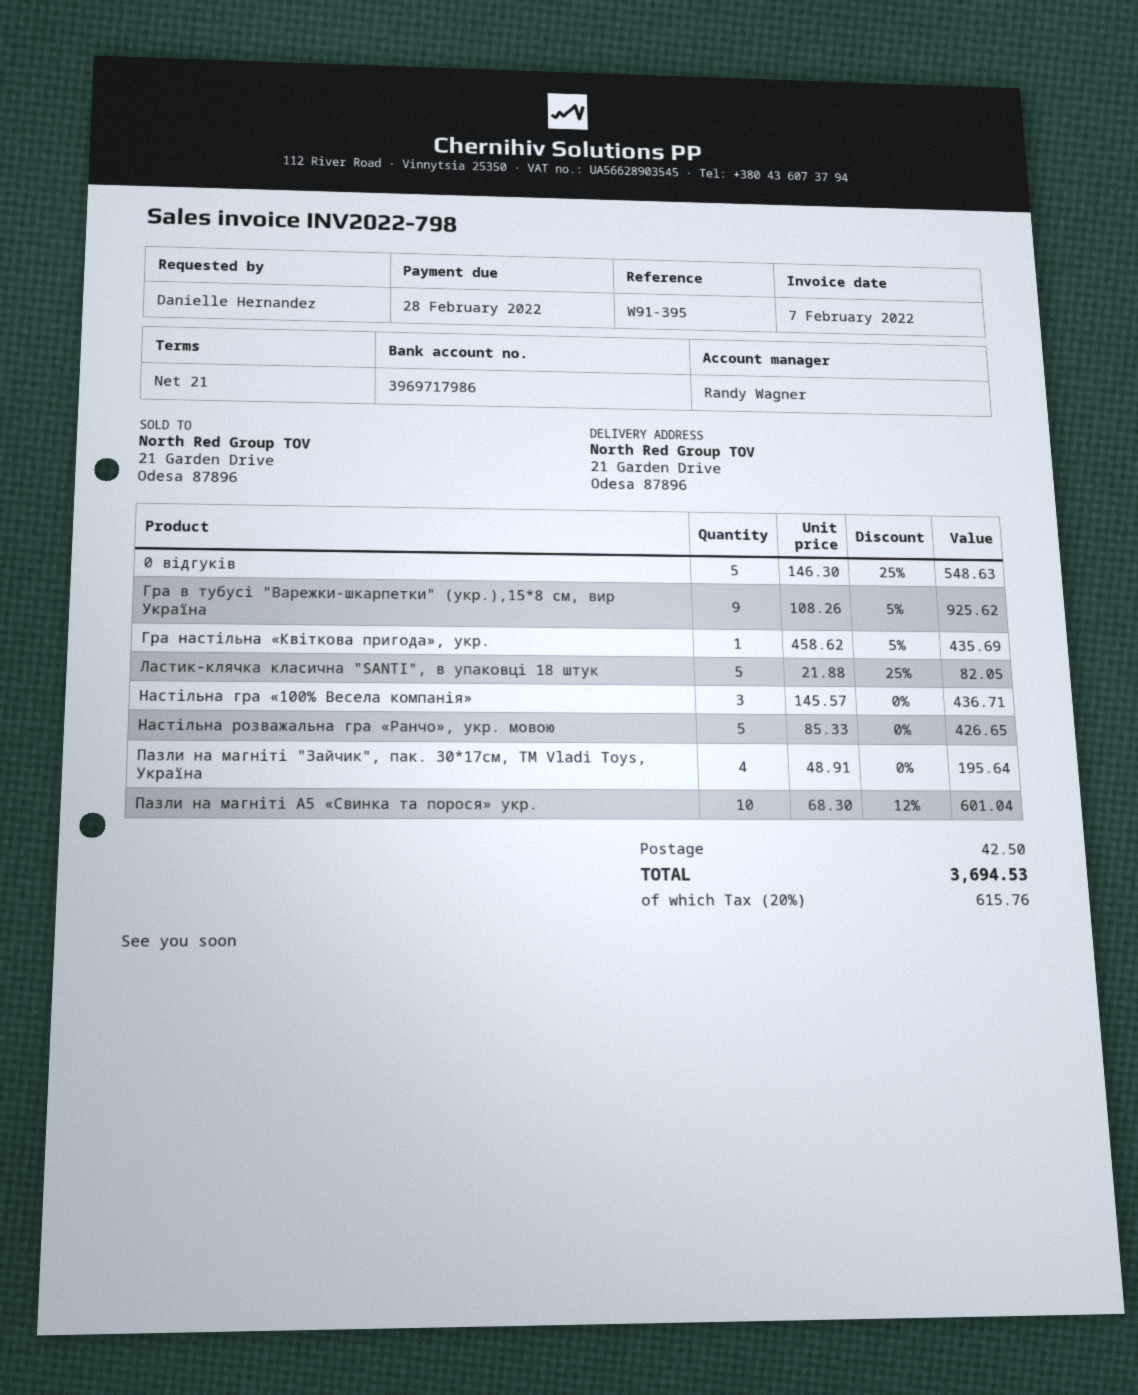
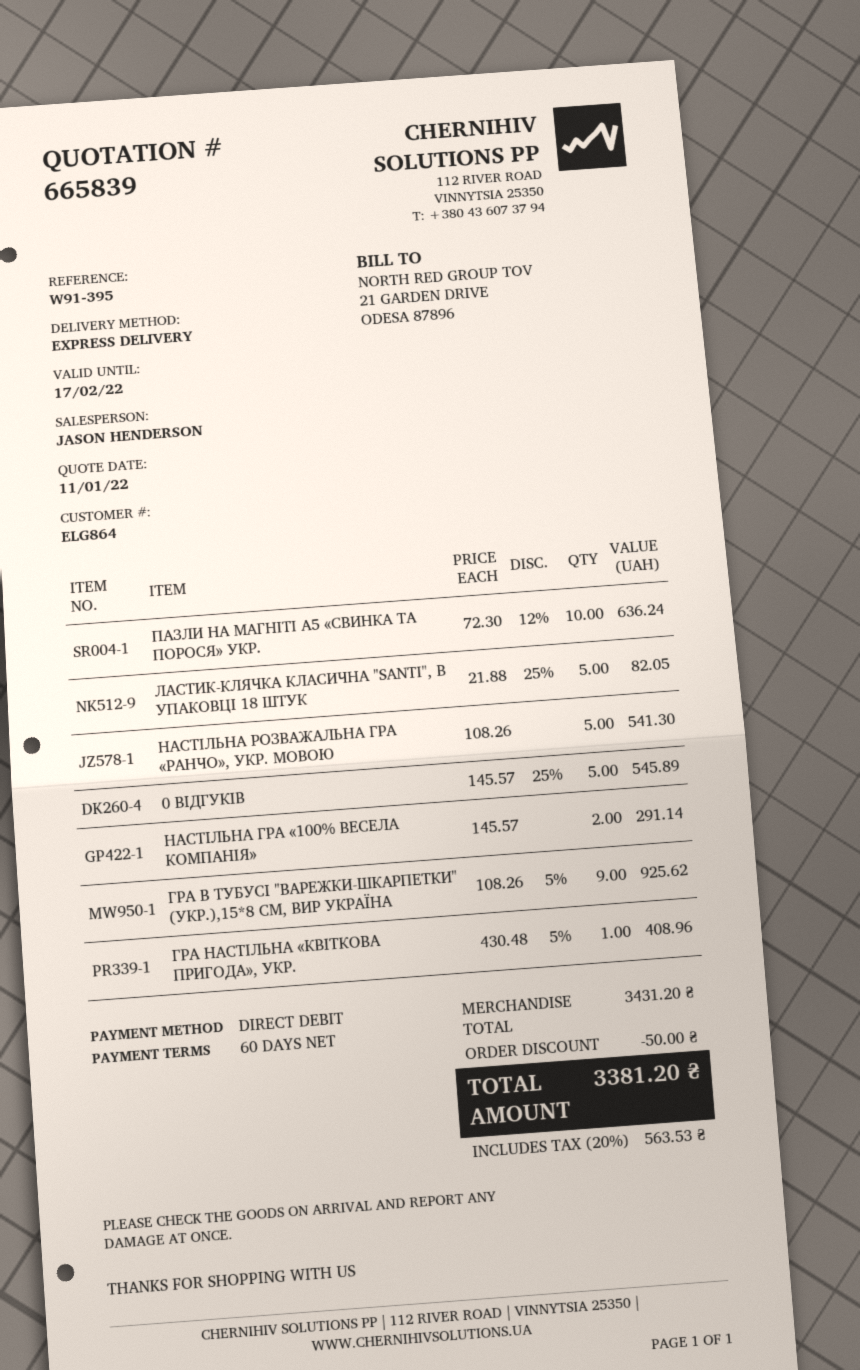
payment terms: 21 days -> 60 days
sales rep: Randy Wagner -> JASON HENDERSON
0 відгуків: 5 x 146.30 - 25% = 548.63 -> 5 x 145.57 - 25% = 545.89
Гра настільна «Квіткова пригода», укр.: 1 x 458.62 - 5% = 435.69 -> 1 x 430.48 - 5% = 408.96
Настільна гра «100% Весела компанія»: 3 x 145.57 = 436.71 -> 2 x 145.57 = 291.14
Настільна розважальна гра «Ранчо», укр. мовою: 5 x 85.33 = 426.65 -> 5 x 108.26 = 541.30
Пазли на магніті "Зайчик", пак. 30*17см, ТМ Vladi Toys, Україна: 4 x 48.91 = 195.64 -> none
Пазли на магніті А5 «Свинка та порося» укр.: 10 x 68.30 - 12% = 601.04 -> 10 x 72.30 - 12% = 636.24
discount: none -> 50.00
shipping: 42.50 -> none
tax: 20% = 615.76 -> 20% = 563.53
total: 3694.53 -> 3381.20

